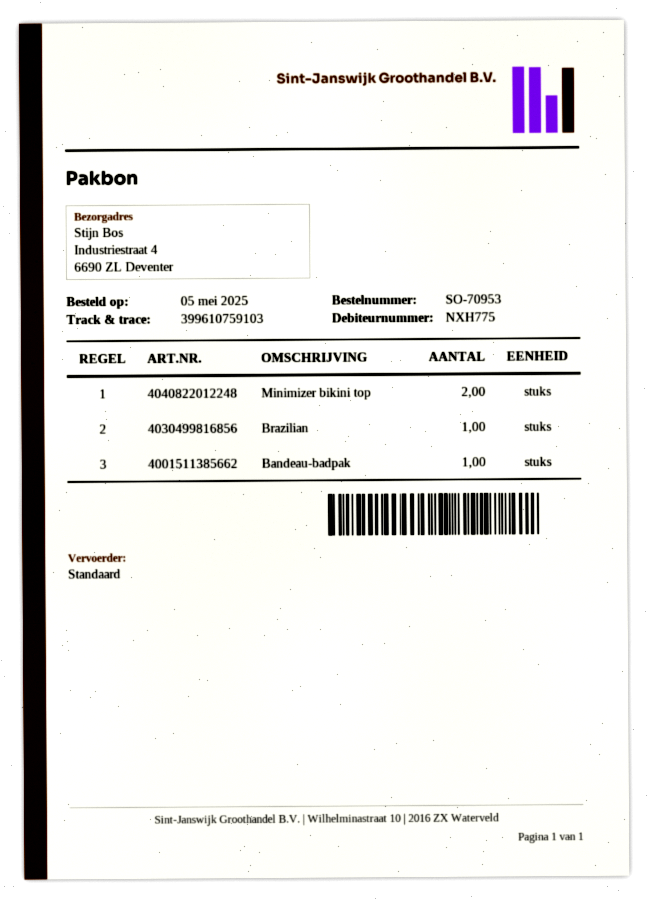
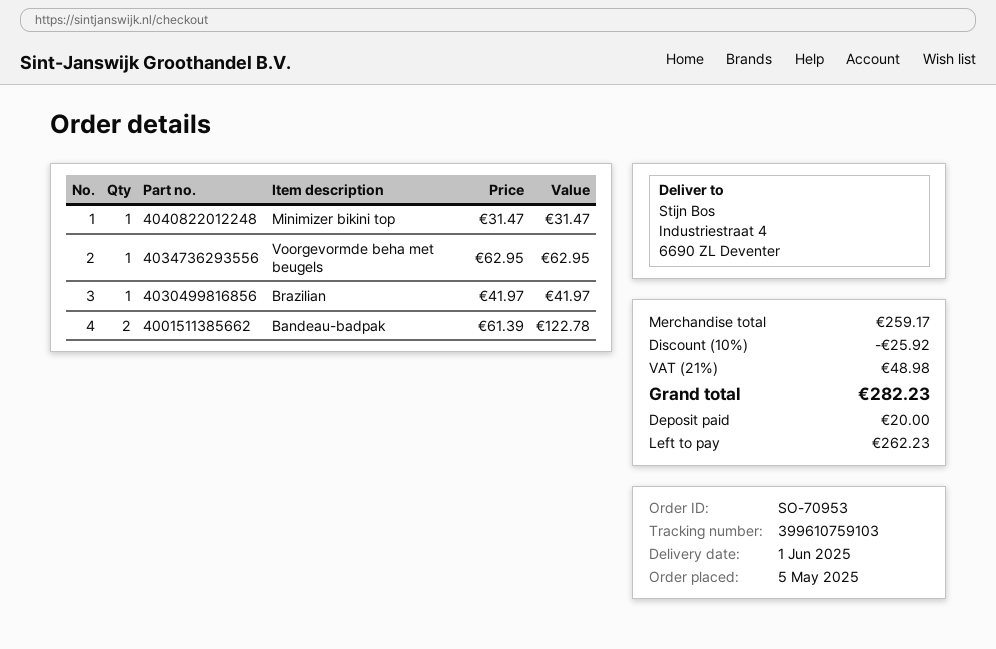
Minimizer bikini top: 2 -> 1
Bandeau-badpak: 1 -> 2
Voorgevormde beha met beugels: none -> 1

